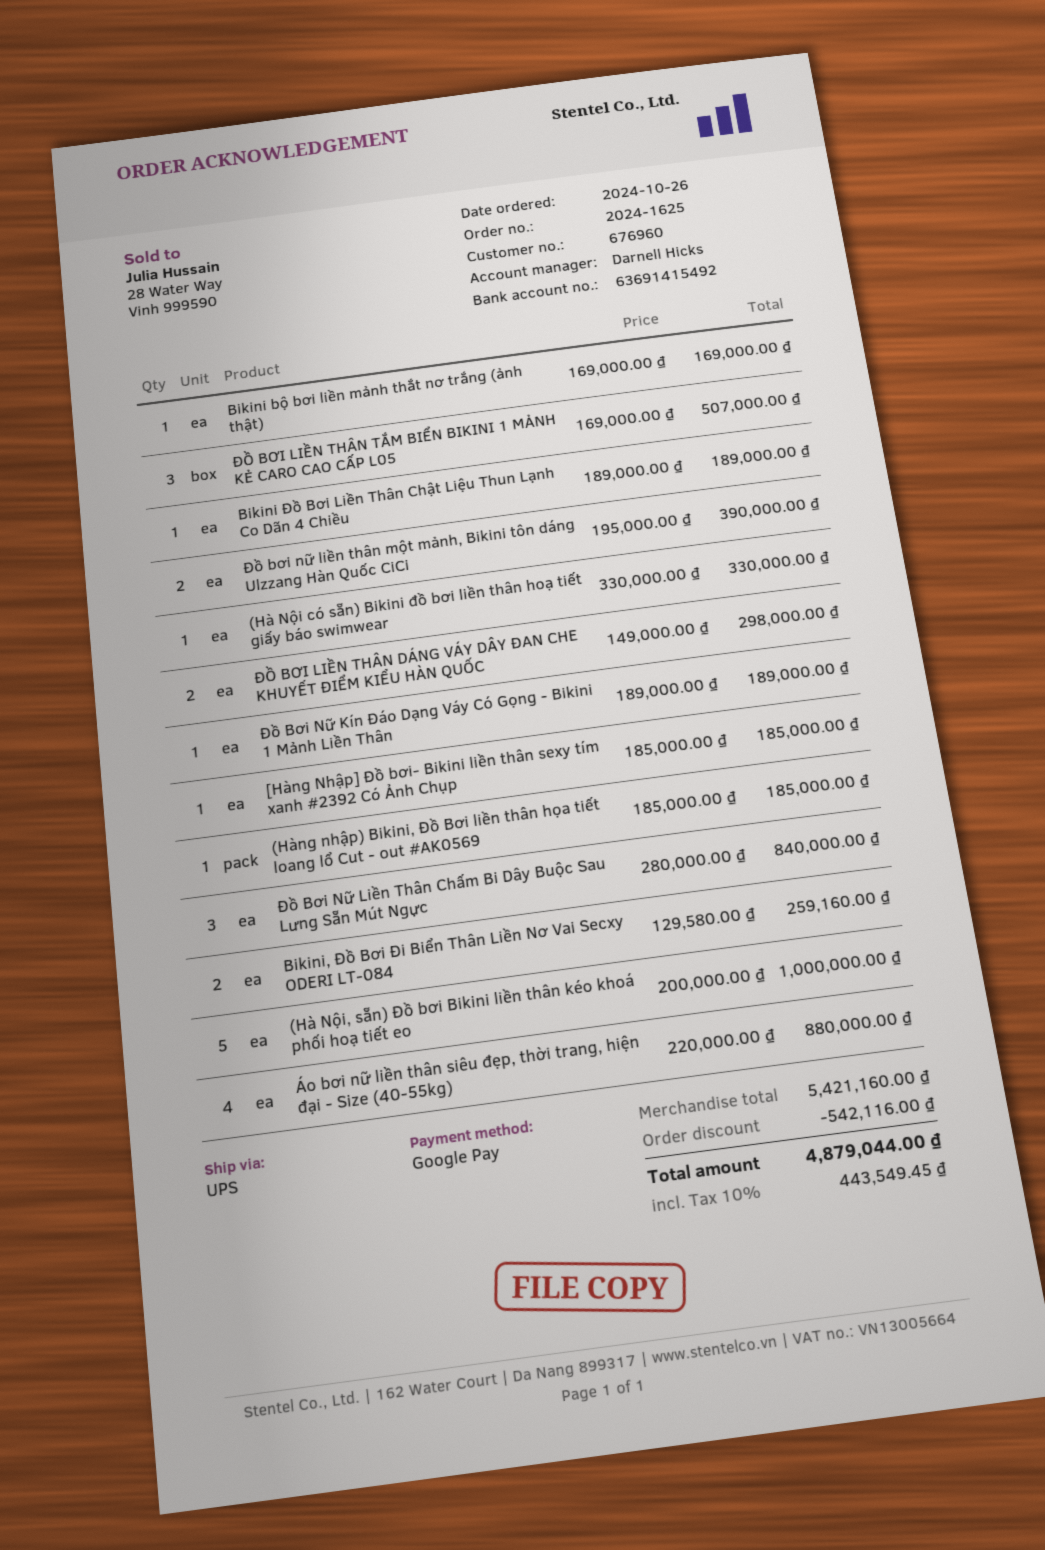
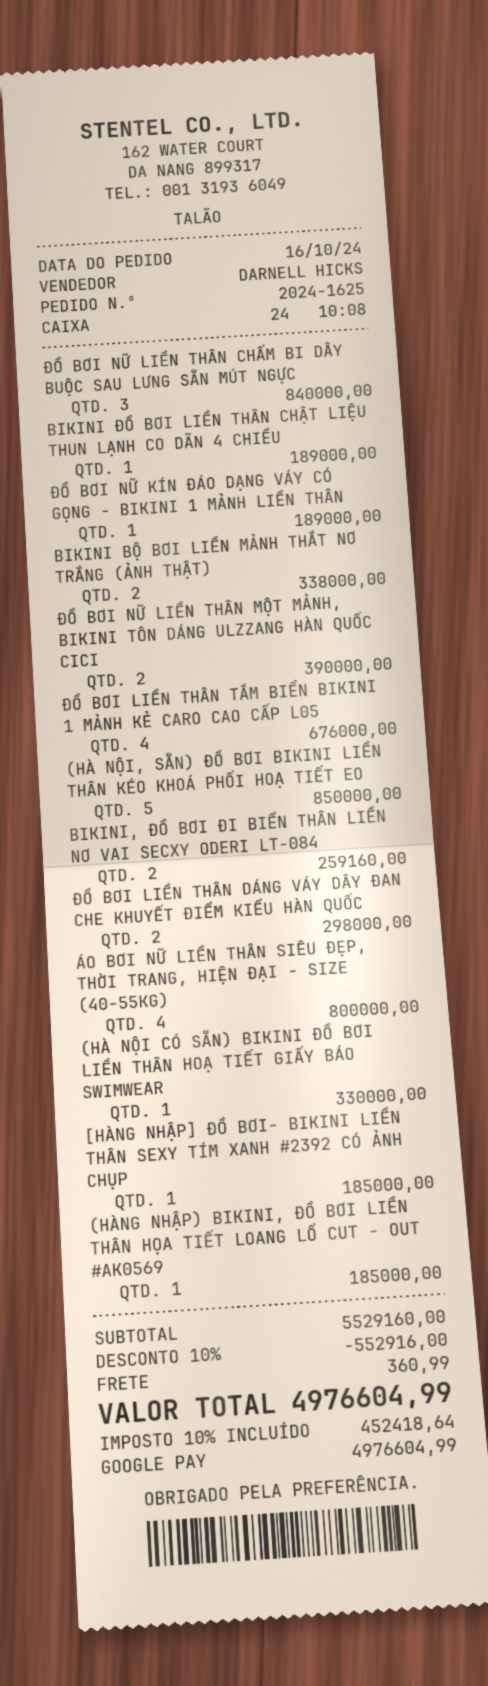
order date: 2024-10-26 -> 2024-10-16
Bikini bộ bơi liền mảnh thắt nơ trắng (ảnh thật): 1 for 169000.00 -> 2 for 338000.00
ĐỒ BƠI LIỀN THÂN TẮM BIỂN BIKINI 1 MẢNH KẺ CARO CAO CẤP L05: 3 for 507000.00 -> 4 for 676000.00
(Hà Nội, sẵn) Đồ bơi Bikini liền thân kéo khoá phối hoạ tiết eo: 5 for 1000000.00 -> 5 for 850000.00
Áo bơi nữ liền thân siêu đẹp, thời trang, hiện đại - Size (40-55kg): 4 for 880000.00 -> 4 for 800000.00
subtotal: 5421160.00 -> 5529160.00
discount: 542116.00 -> 552916.00
shipping: none -> 360.99
tax: 10% = 443549.45 -> 10% = 452418.64
total: 4879044.00 -> 4976604.99

